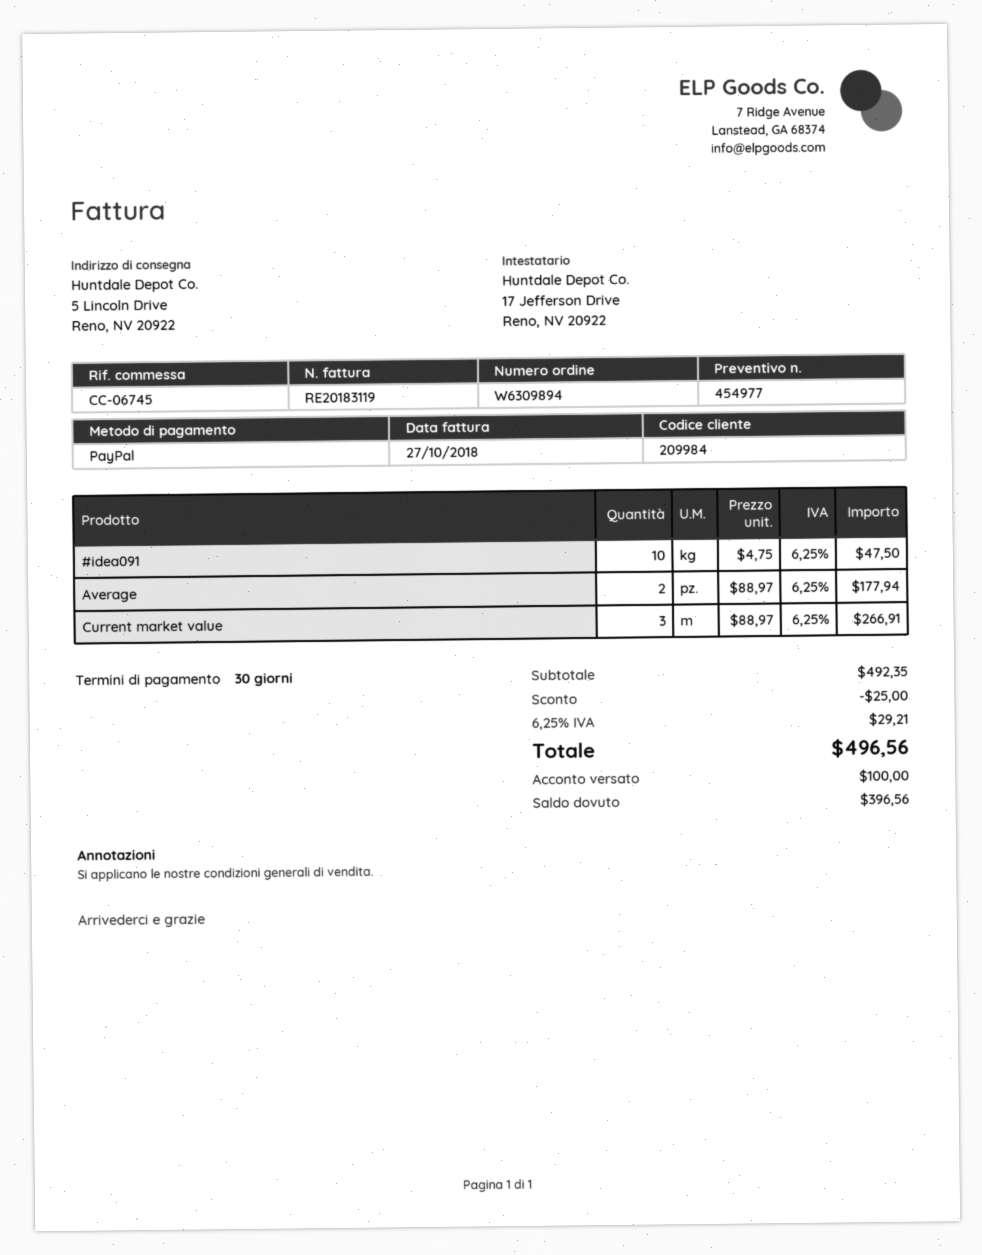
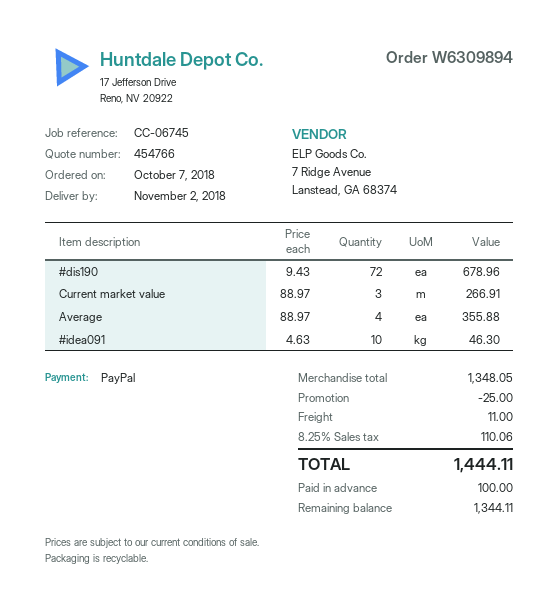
quote number: 454977 -> 454766
#idea091: 10 x 4.75 = 47.50 -> 10 x 4.63 = 46.30
Average: 2 x 88.97 = 177.94 -> 4 x 88.97 = 355.88
#dis190: none -> 72 x 9.43 = 678.96
subtotal: 492.35 -> 1348.05
shipping: none -> 11.00
tax: 6.25% = 29.21 -> 8.25% = 110.06
total: 496.56 -> 1444.11
balance: 396.56 -> 1344.11

